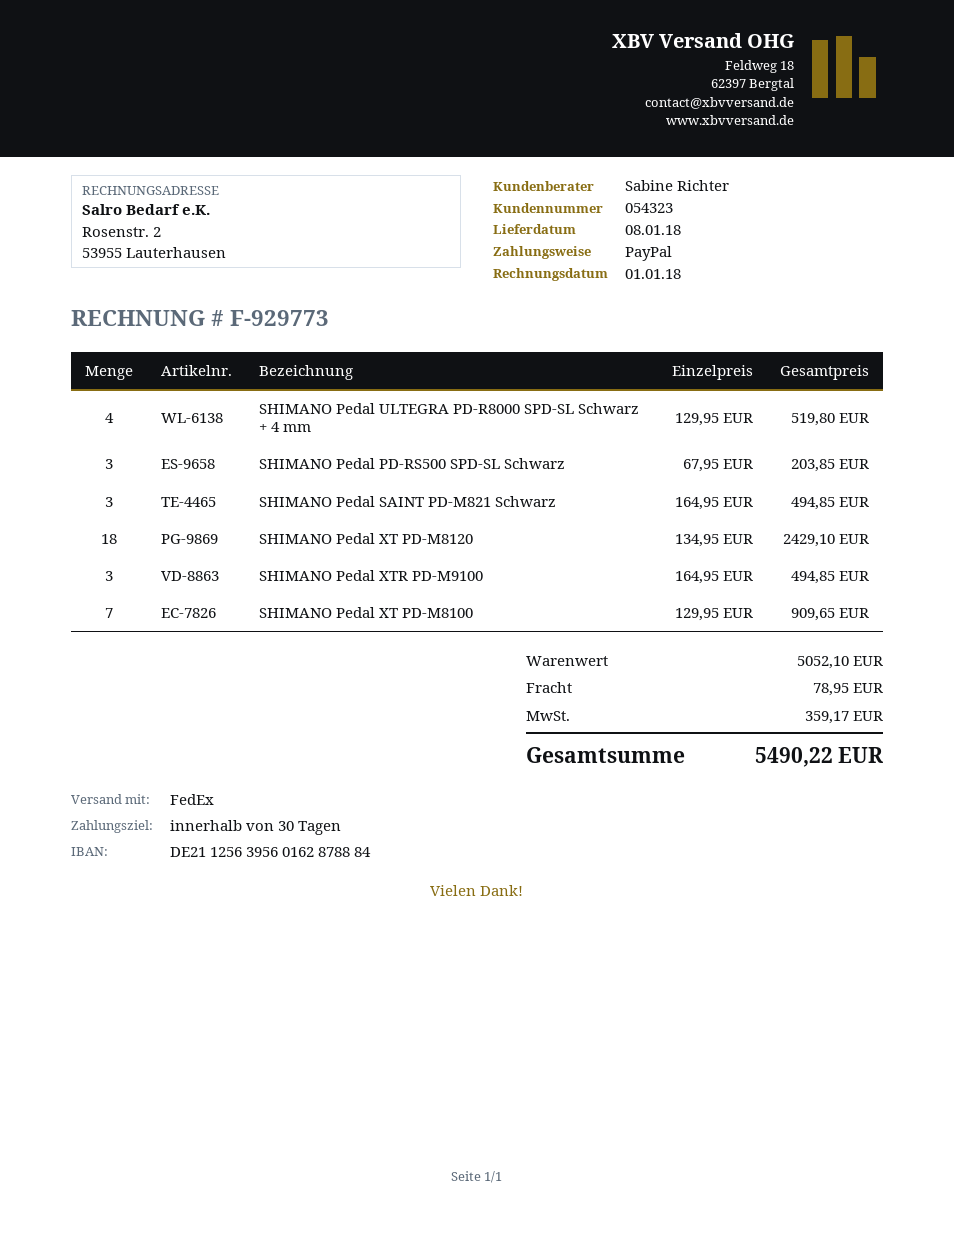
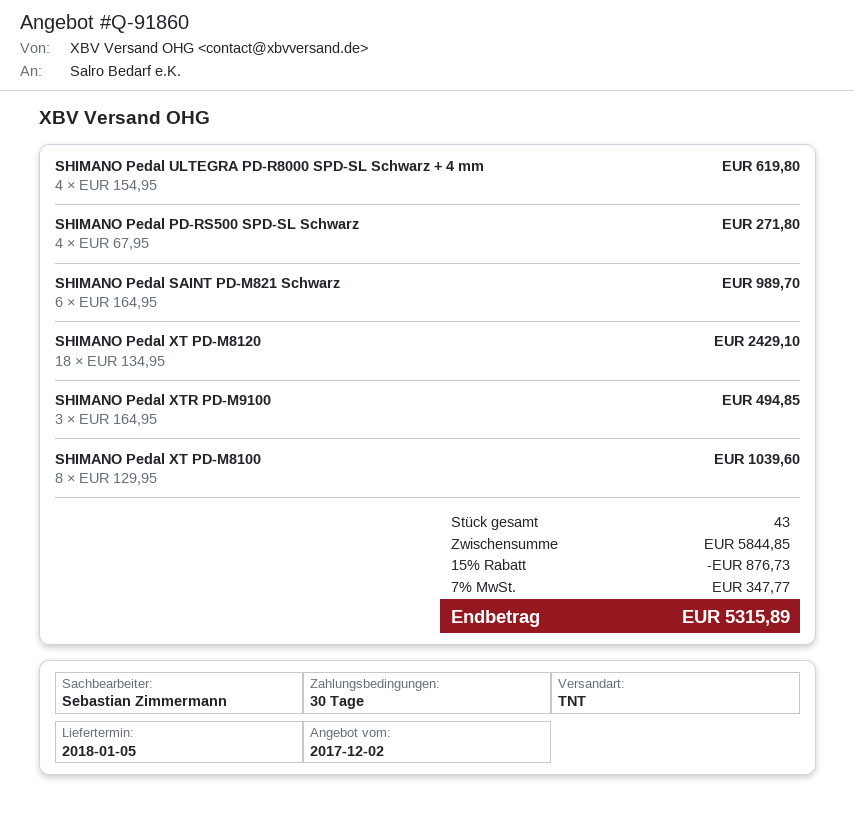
delivery date: 2018-01-08 -> 2018-01-05
sales rep: Sabine Richter -> Sebastian Zimmermann
shipping method: FedEx -> TNT
SHIMANO Pedal ULTEGRA PD-R8000 SPD-SL Schwarz + 4 mm: 4 x 129.95 = 519.80 -> 4 x 154.95 = 619.80
SHIMANO Pedal PD-RS500 SPD-SL Schwarz: 3 x 67.95 = 203.85 -> 4 x 67.95 = 271.80
SHIMANO Pedal SAINT PD-M821 Schwarz: 3 x 164.95 = 494.85 -> 6 x 164.95 = 989.70
SHIMANO Pedal XT PD-M8100: 7 x 129.95 = 909.65 -> 8 x 129.95 = 1039.60
subtotal: 5052.10 -> 5844.85
discount: none -> 15% = 876.73
shipping: 78.95 -> none
tax: 359.17 -> 347.77
total: 5490.22 -> 5315.89

